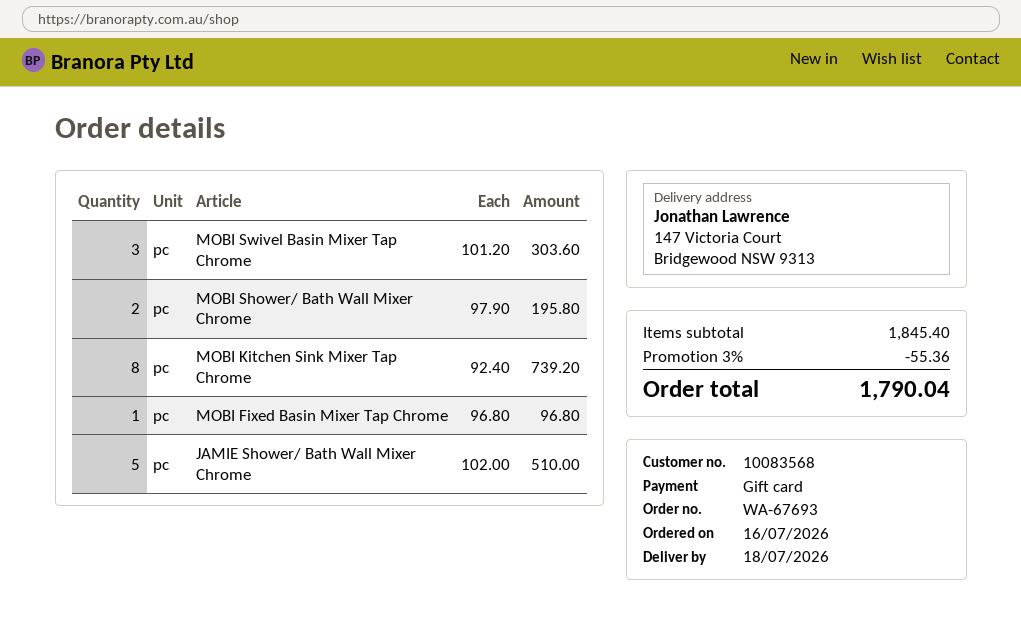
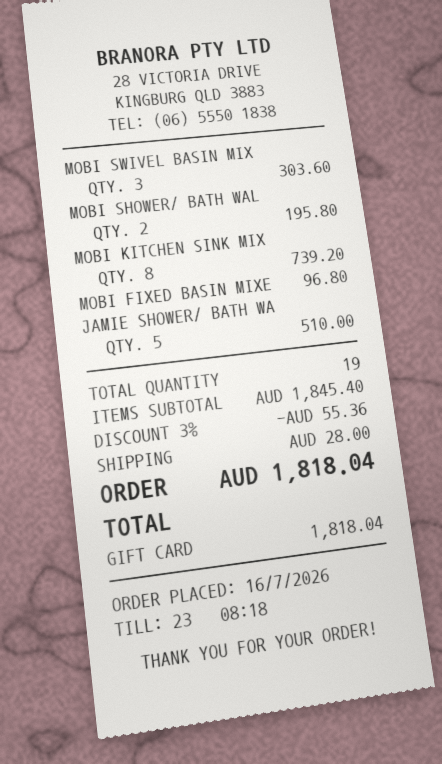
shipping: none -> 28.00
total: 1790.04 -> 1818.04

